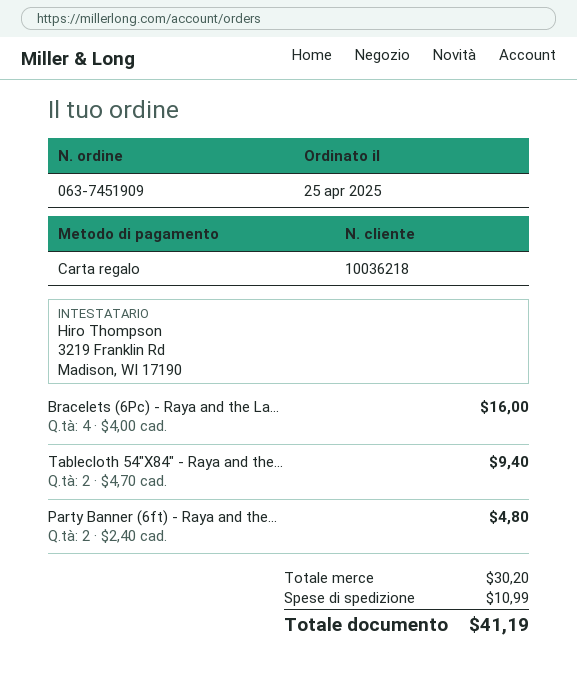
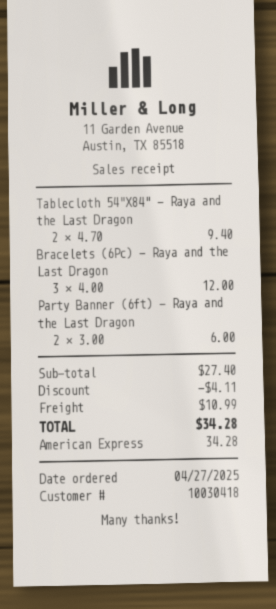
order date: 2025-04-25 -> 2025-04-27
customer number: 10036218 -> 10030418
payment method: gift card -> American Express
Bracelets (6Pc) - Raya and the La...: 4 x 4.00 = 16.00 -> 3 x 4.00 = 12.00
Party Banner (6ft) - Raya and the...: 2 x 2.40 = 4.80 -> 2 x 3.00 = 6.00
subtotal: 30.20 -> 27.40
discount: none -> 4.11
total: 41.19 -> 34.28

